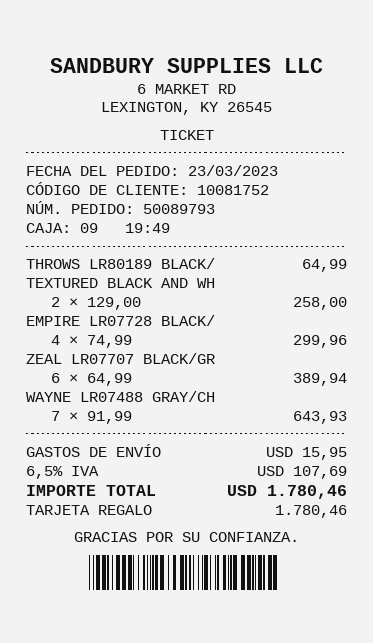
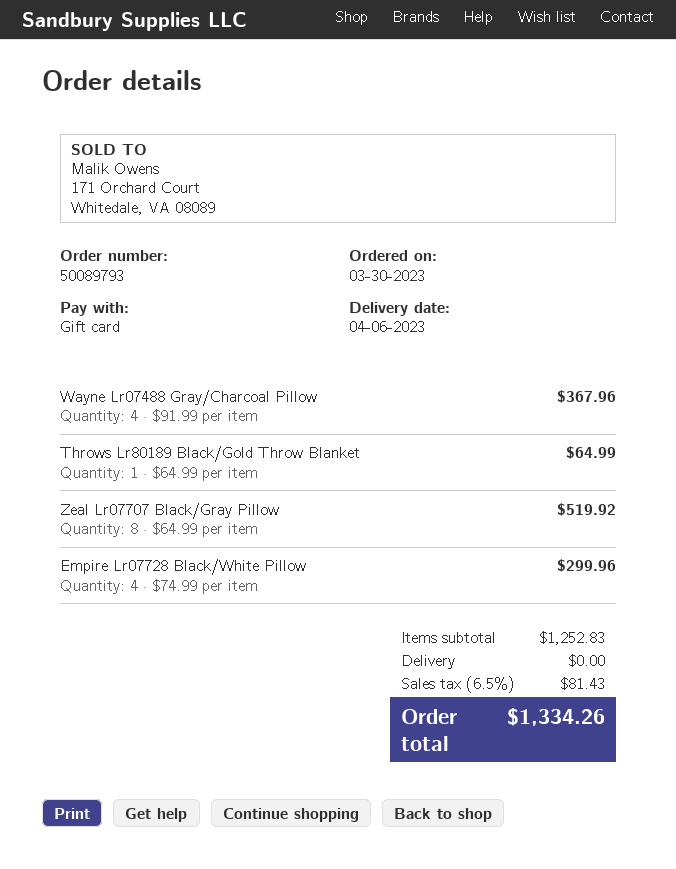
order date: 2023-03-23 -> 2023-03-30
TEXTURED BLACK AND WH: 2 x 129.00 = 258.00 -> none
ZEAL LR07707 BLACK/GR: 6 x 64.99 = 389.94 -> 8 x 64.99 = 519.92
WAYNE LR07488 GRAY/CH: 7 x 91.99 = 643.93 -> 4 x 91.99 = 367.96
shipping: 15.95 -> 0.00
tax: 6.5% = 107.69 -> 6.5% = 81.43
total: 1780.46 -> 1334.26

